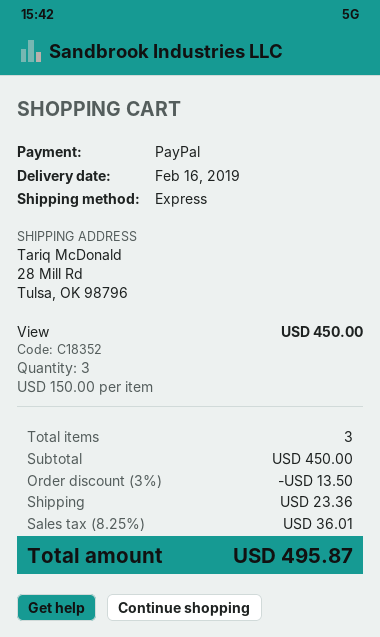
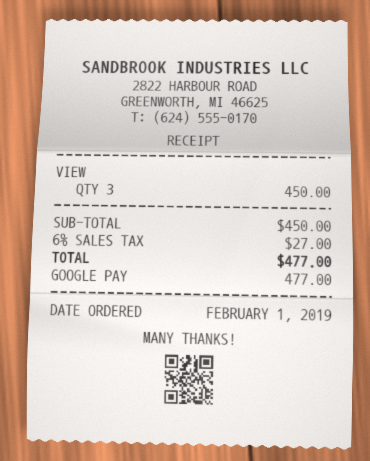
payment method: PayPal -> Google Pay
discount: 3% = 13.50 -> none
shipping: 23.36 -> none
tax: 8.25% = 36.01 -> 6% = 27.00
total: 495.87 -> 477.00

